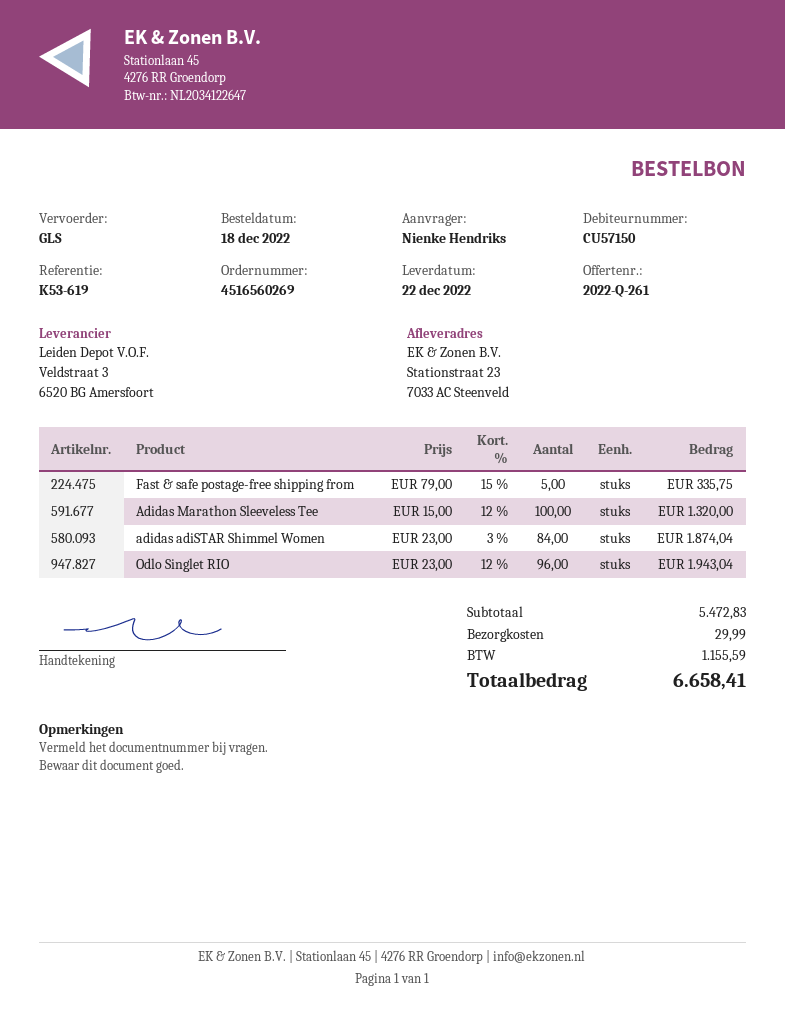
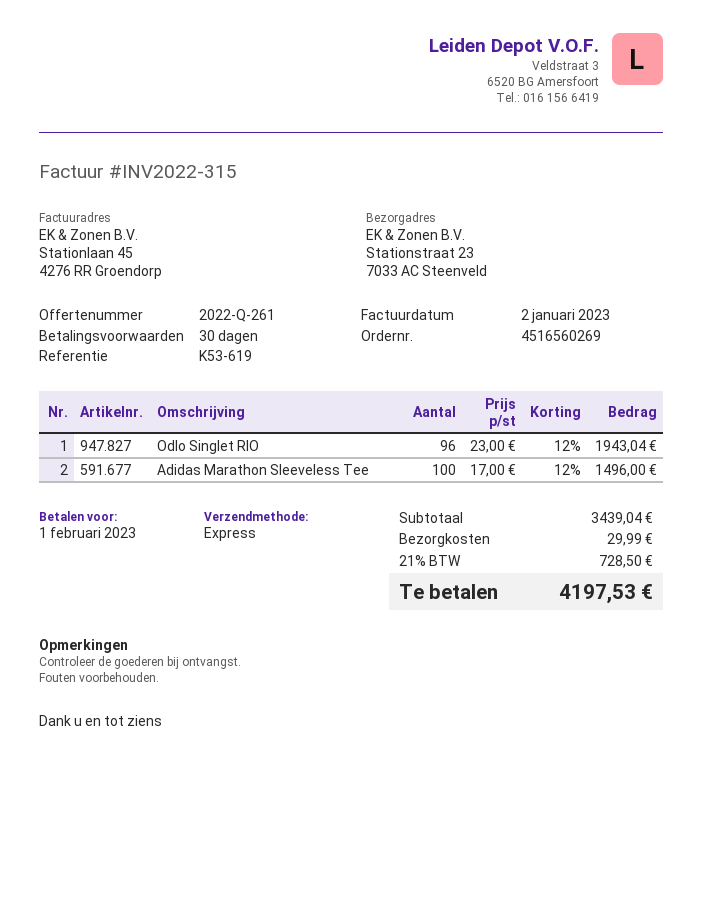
shipping method: GLS -> express
Fast & safe postage-free shipping from: 5 x 79.00 - 15% = 335.75 -> none
Adidas Marathon Sleeveless Tee: 100 x 15.00 - 12% = 1320.00 -> 100 x 17.00 - 12% = 1496.00
adidas adiSTAR Shimmel Women: 84 x 23.00 - 3% = 1874.04 -> none
subtotal: 5472.83 -> 3439.04
tax: 1155.59 -> 728.50
total: 6658.41 -> 4197.53

